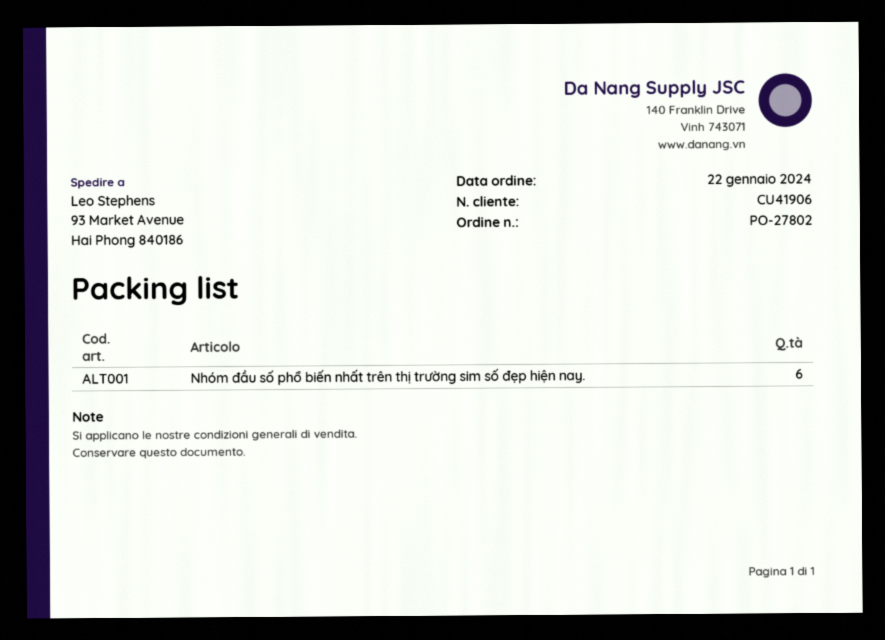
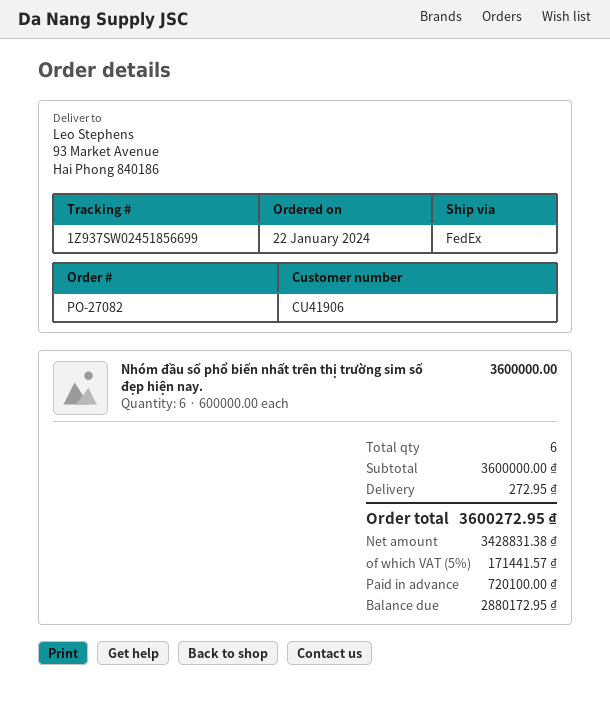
order number: PO-27802 -> PO-27082

